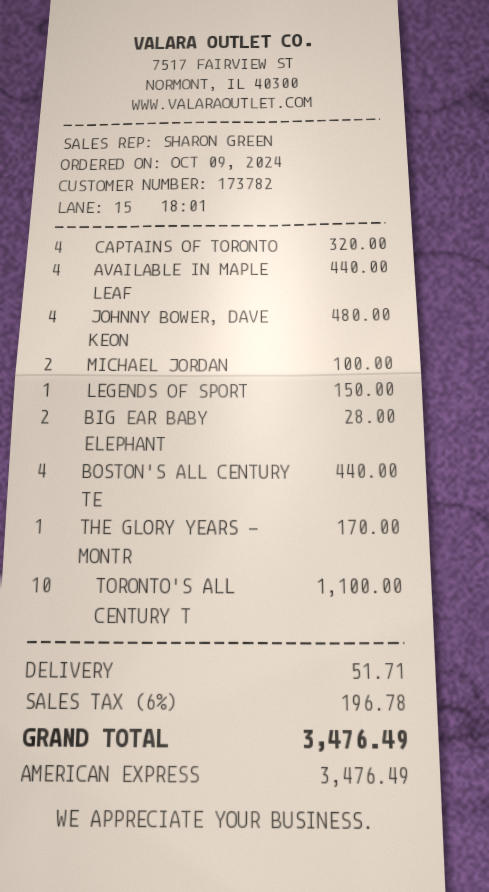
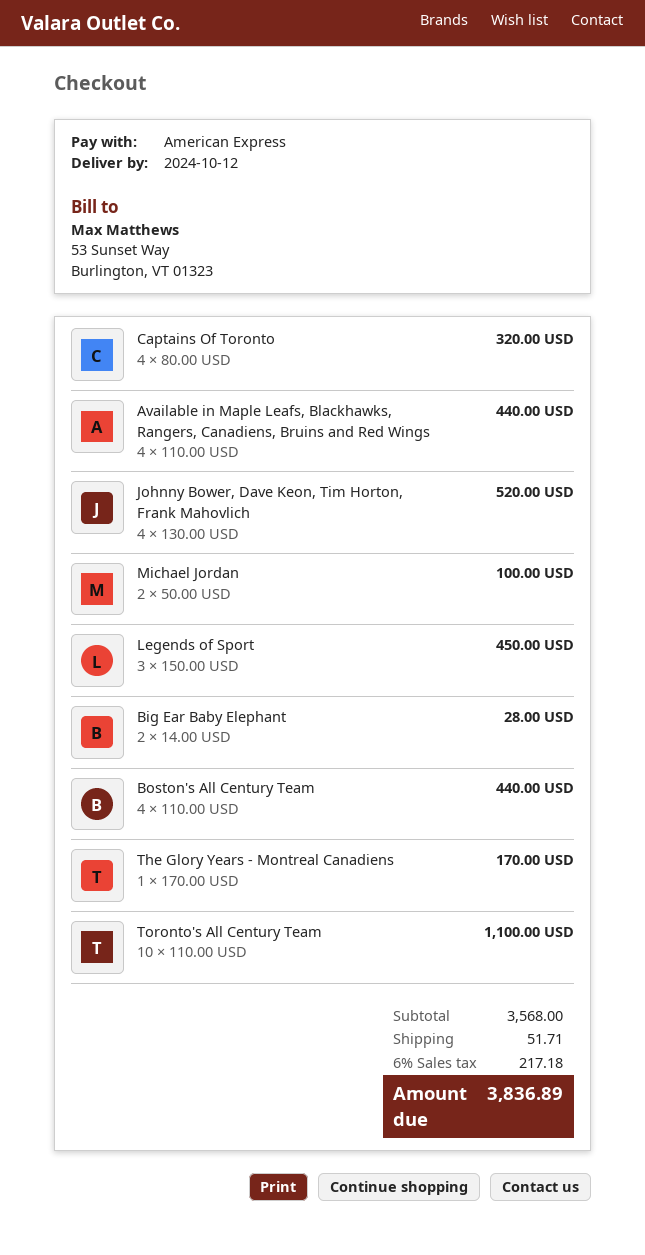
JOHNNY BOWER, DAVE KEON: 4 for 480.00 -> 4 for 520.00
LEGENDS OF SPORT: 1 for 150.00 -> 3 for 450.00
tax: 6% = 196.78 -> 6% = 217.18
total: 3476.49 -> 3836.89

